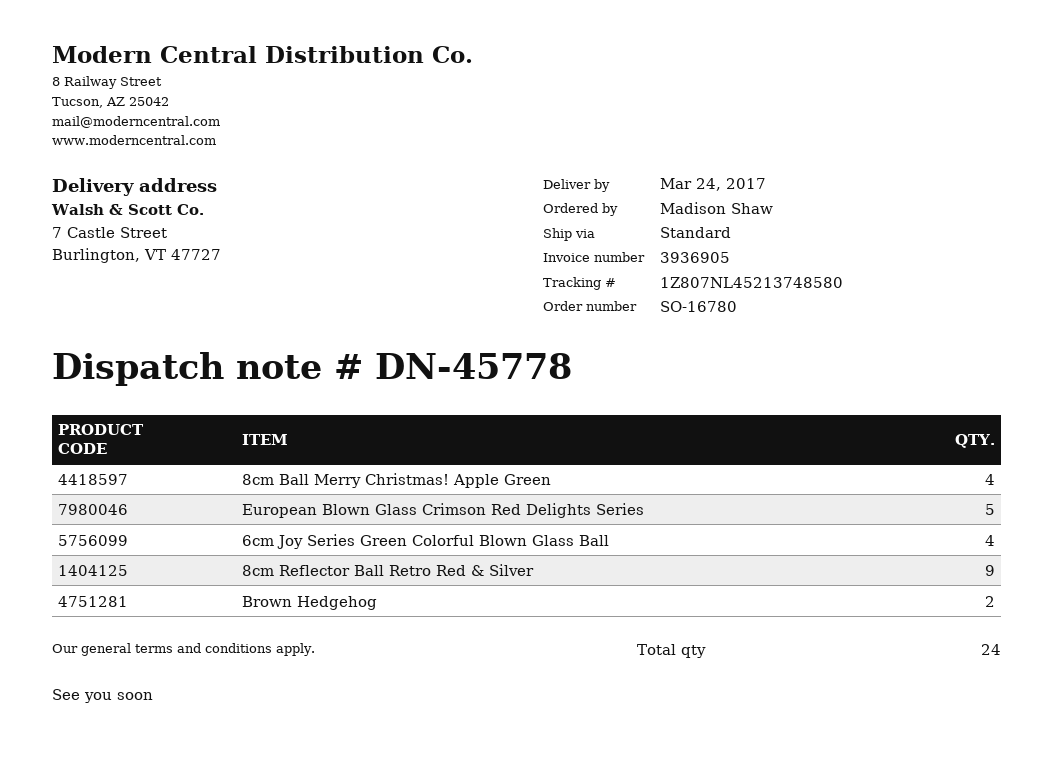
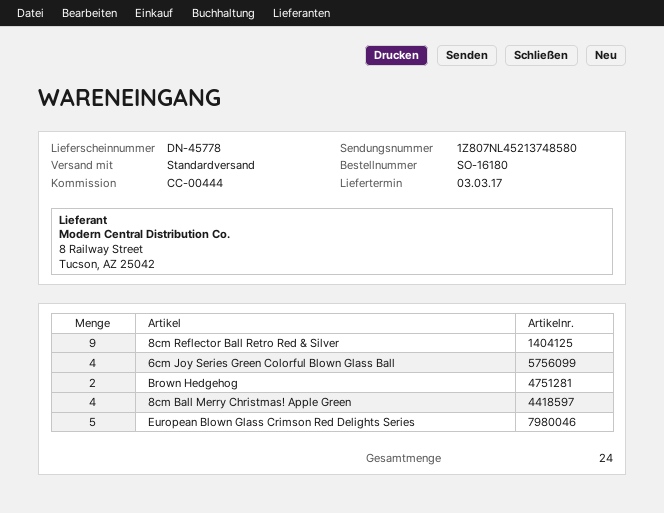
order number: SO-16780 -> SO-16180
delivery date: 2017-03-24 -> 2017-03-03

